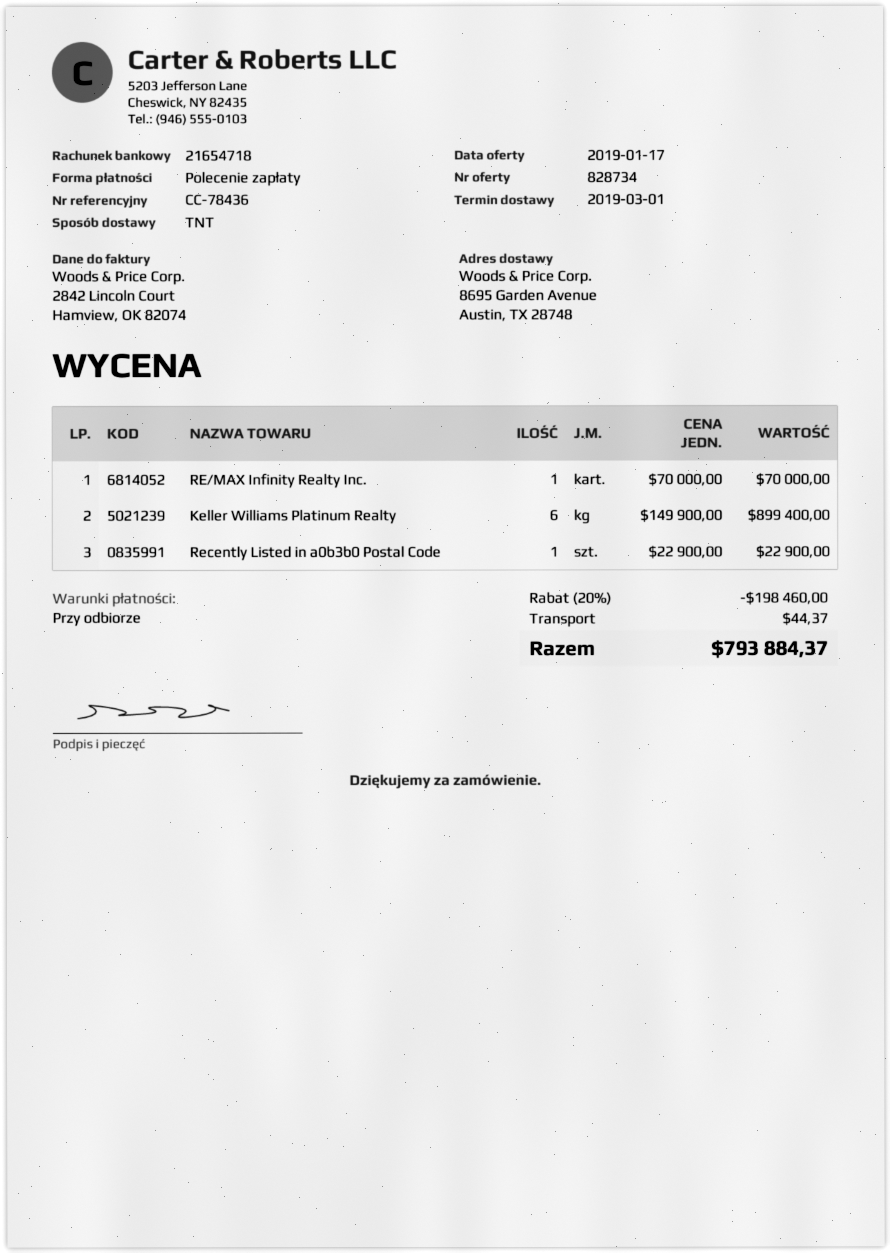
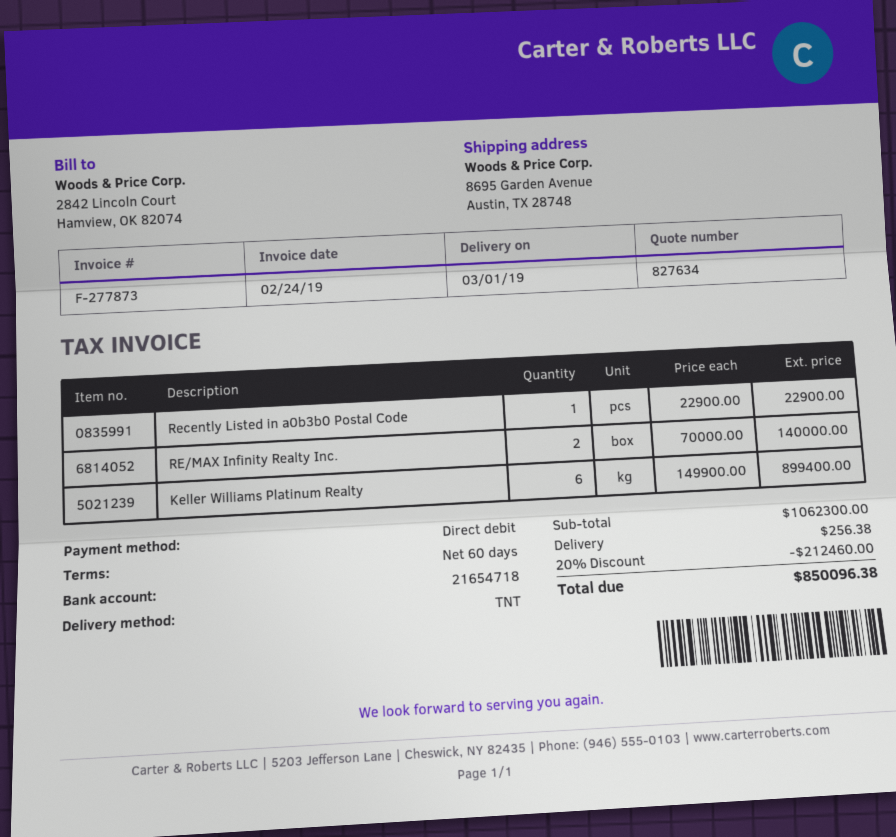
quote number: 828734 -> 827634
payment terms: on receipt -> 60 days
RE/MAX Infinity Realty Inc.: 1 x 70000.00 = 70000.00 -> 2 x 70000.00 = 140000.00
discount: 20% = 198460.00 -> 20% = 212460.00
shipping: 44.37 -> 256.38
total: 793884.37 -> 850096.38

